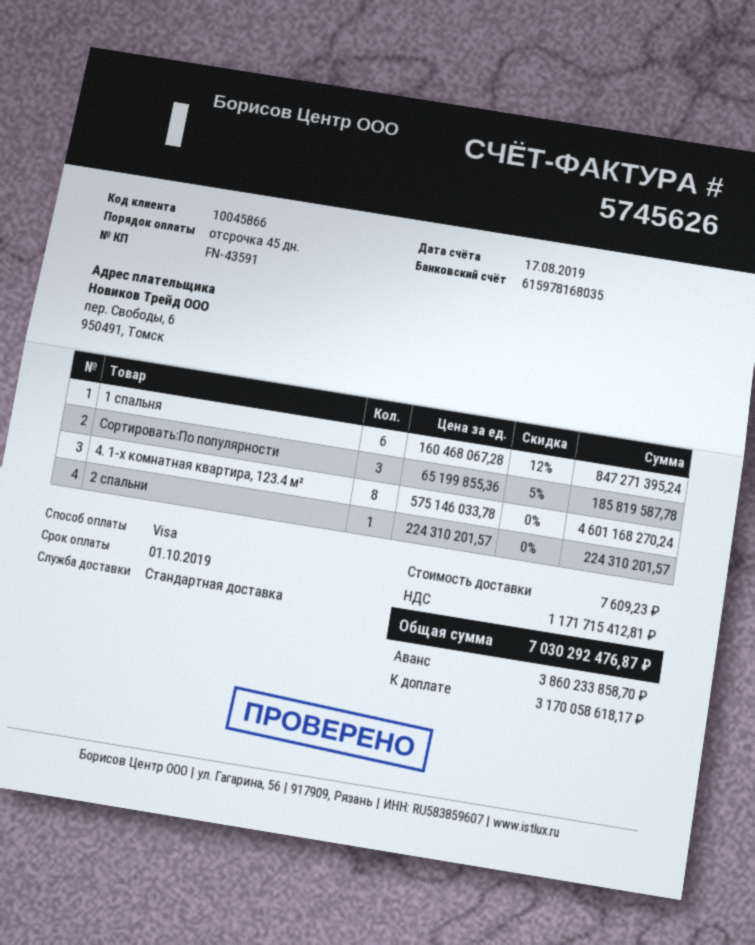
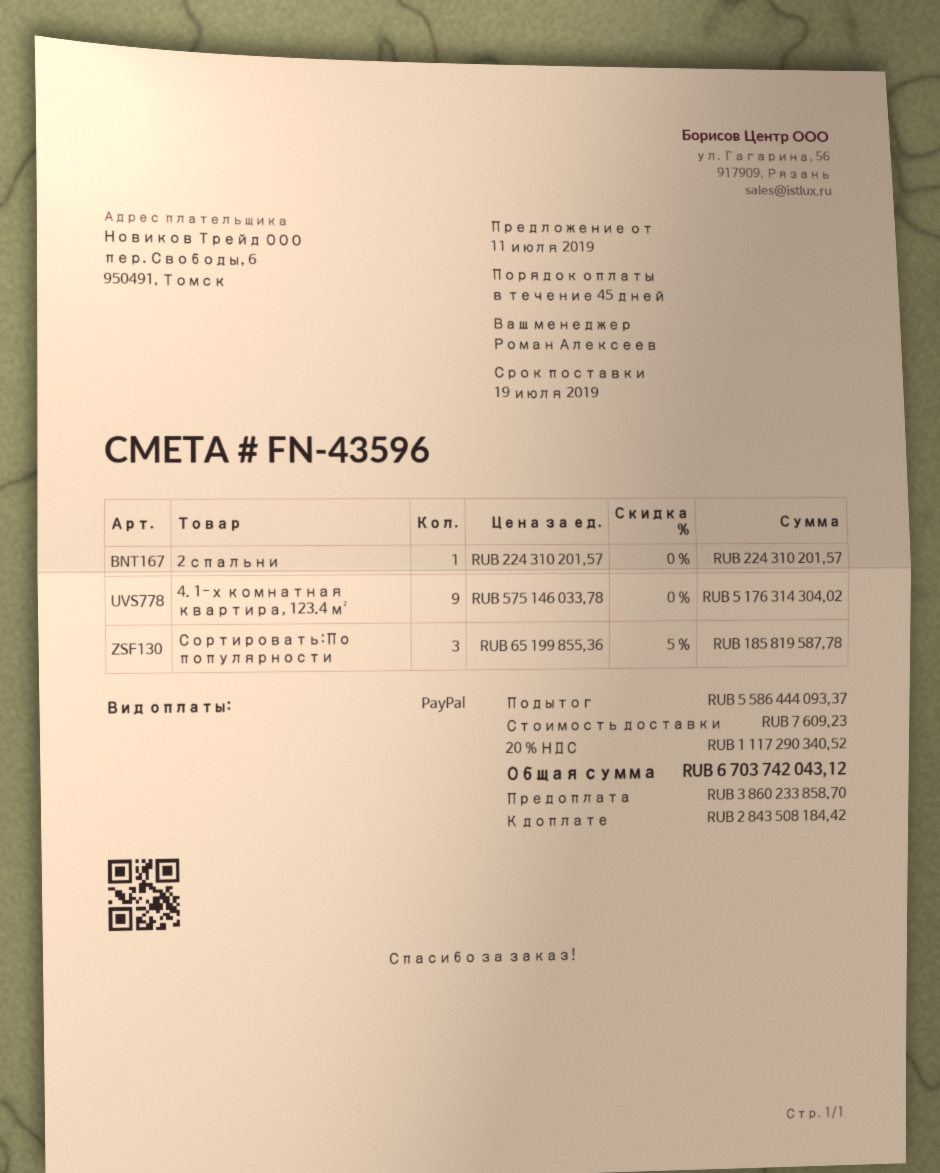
quote number: FN-43591 -> FN-43596
payment method: Visa -> PayPal
1 спальня: 6 x 160468067.28 - 12% = 847271395.24 -> none
4. 1-х комнатная квартира, 123.4 м²: 8 x 575146033.78 = 4601168270.24 -> 9 x 575146033.78 = 5176314304.02
tax: 1171715412.81 -> 1117290340.52
total: 7030292476.87 -> 6703742043.12
balance: 3170058618.17 -> 2843508184.42

